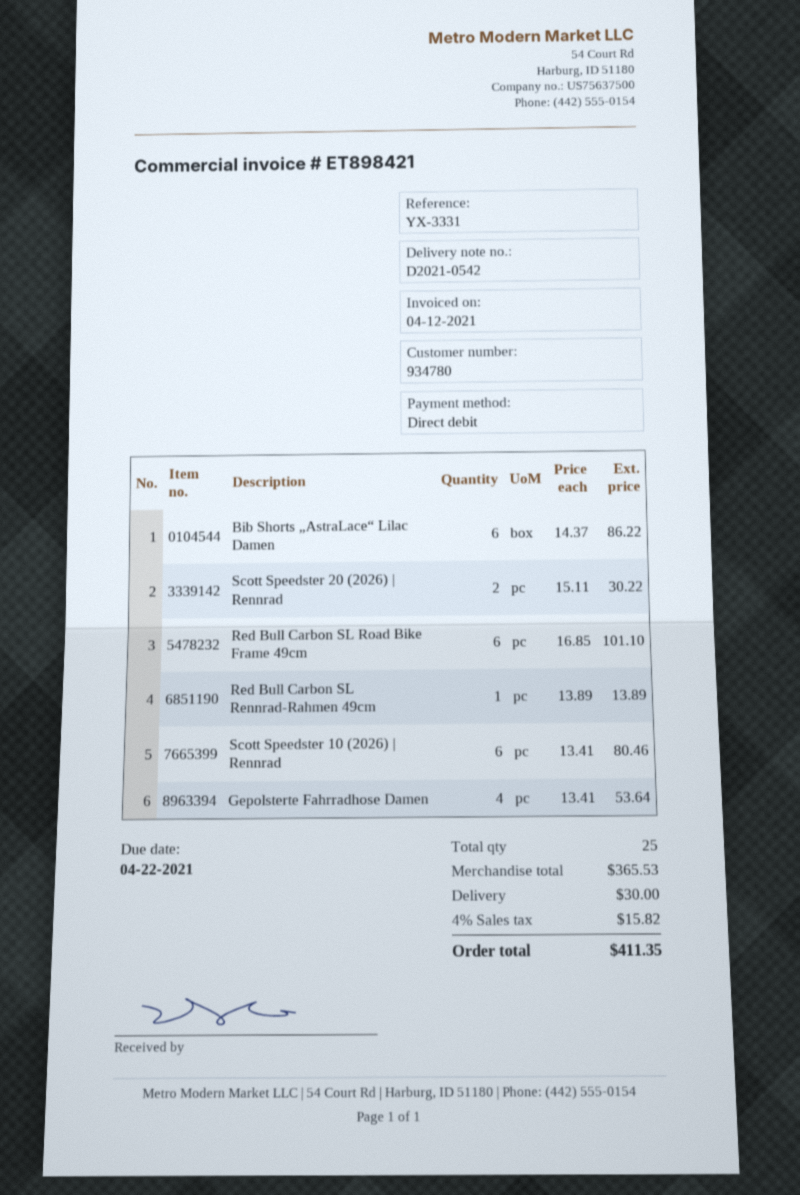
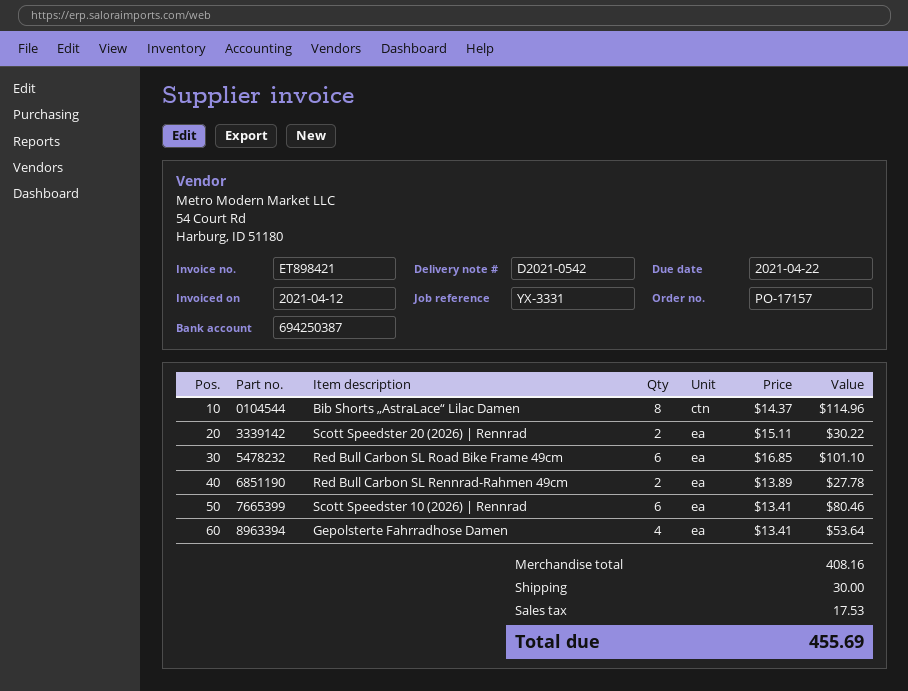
Bib Shorts „AstraLace“ Lilac Damen: 6 x 14.37 = 86.22 -> 8 x 14.37 = 114.96
Red Bull Carbon SL Rennrad-Rahmen 49cm: 1 x 13.89 = 13.89 -> 2 x 13.89 = 27.78
subtotal: 365.53 -> 408.16
tax: 15.82 -> 17.53
total: 411.35 -> 455.69

